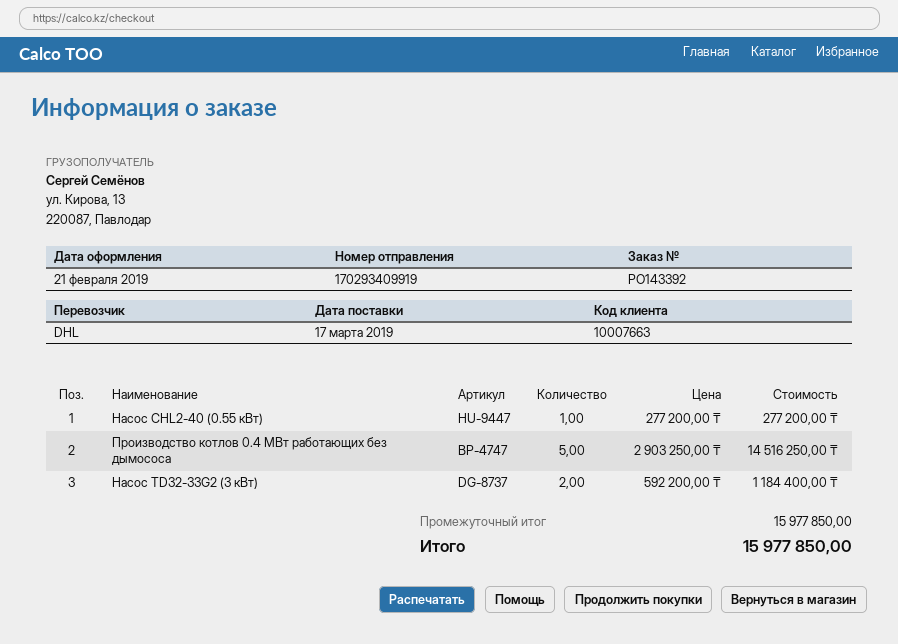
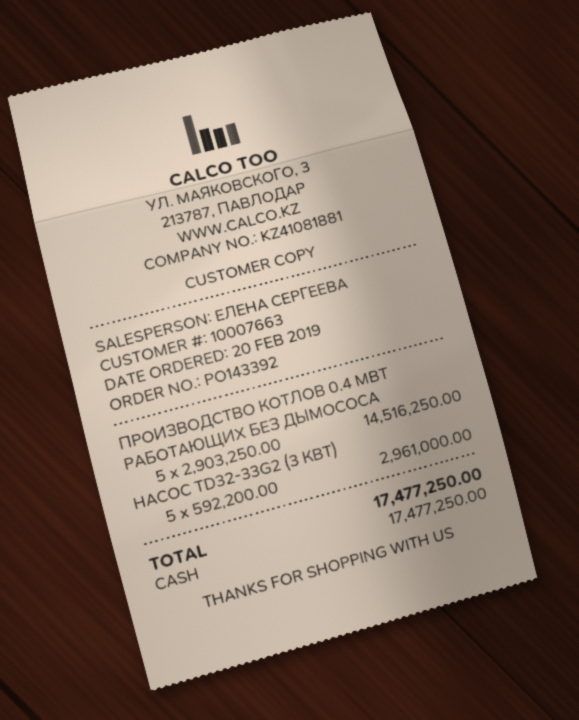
order date: 2019-02-21 -> 2019-02-20
Насос CHL2-40 (0.55 кВт): 1 x 277200.00 = 277200.00 -> none
Насос TD32-33G2 (3 кВт): 2 x 592200.00 = 1184400.00 -> 5 x 592200.00 = 2961000.00
total: 15977850.00 -> 17477250.00

